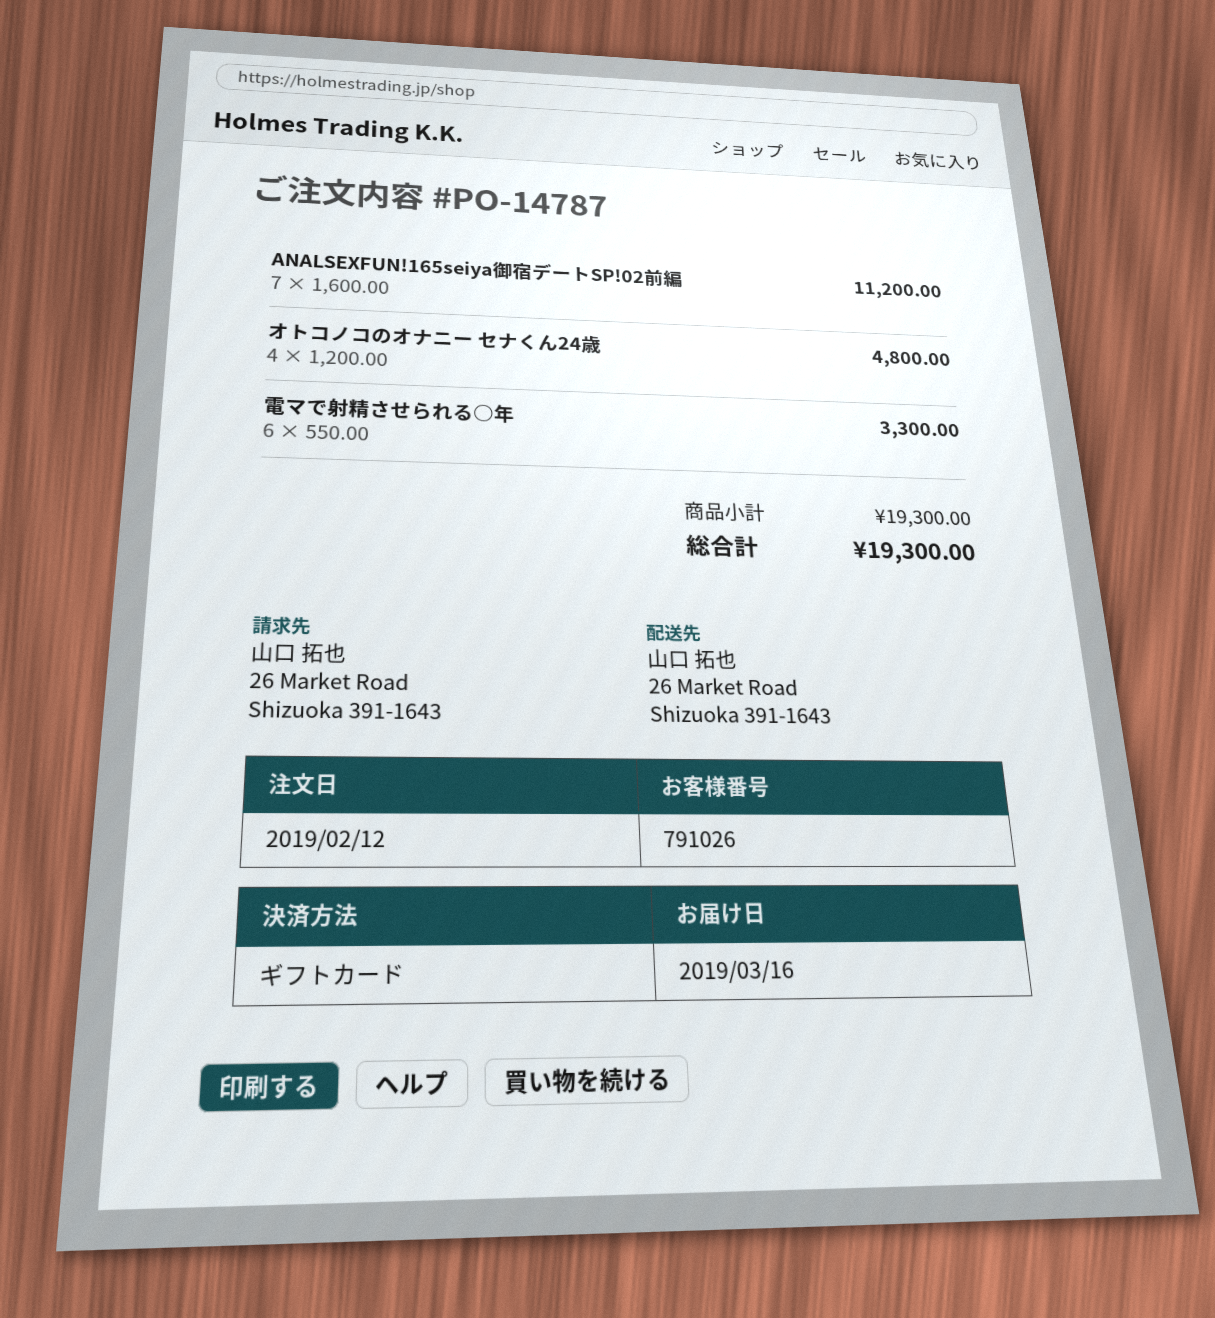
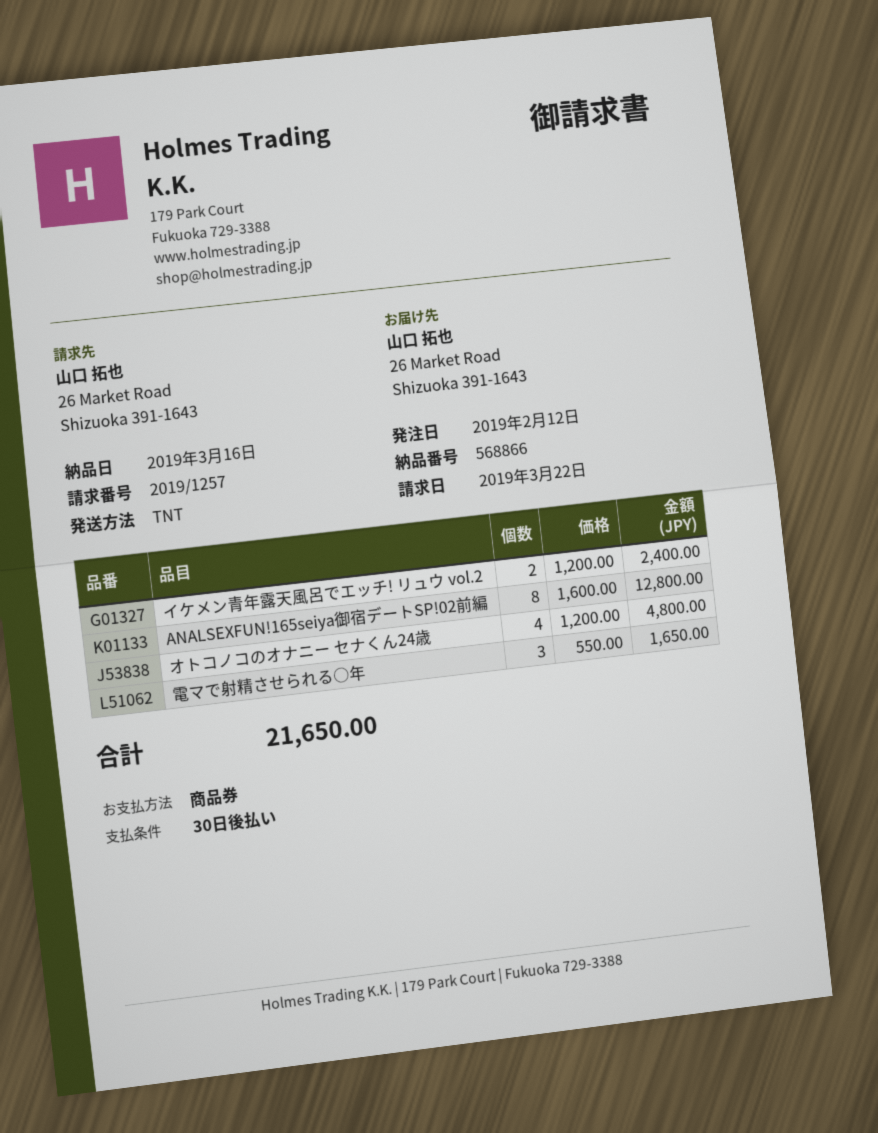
ANALSEXFUN!165seiya御宿デートSP!02前編: 7 x 1600.00 = 11200.00 -> 8 x 1600.00 = 12800.00
電マで射精させられる○年: 6 x 550.00 = 3300.00 -> 3 x 550.00 = 1650.00
イケメン青年露天風呂でエッチ! リュウ vol.2: none -> 2 x 1200.00 = 2400.00
total: 19300.00 -> 21650.00

